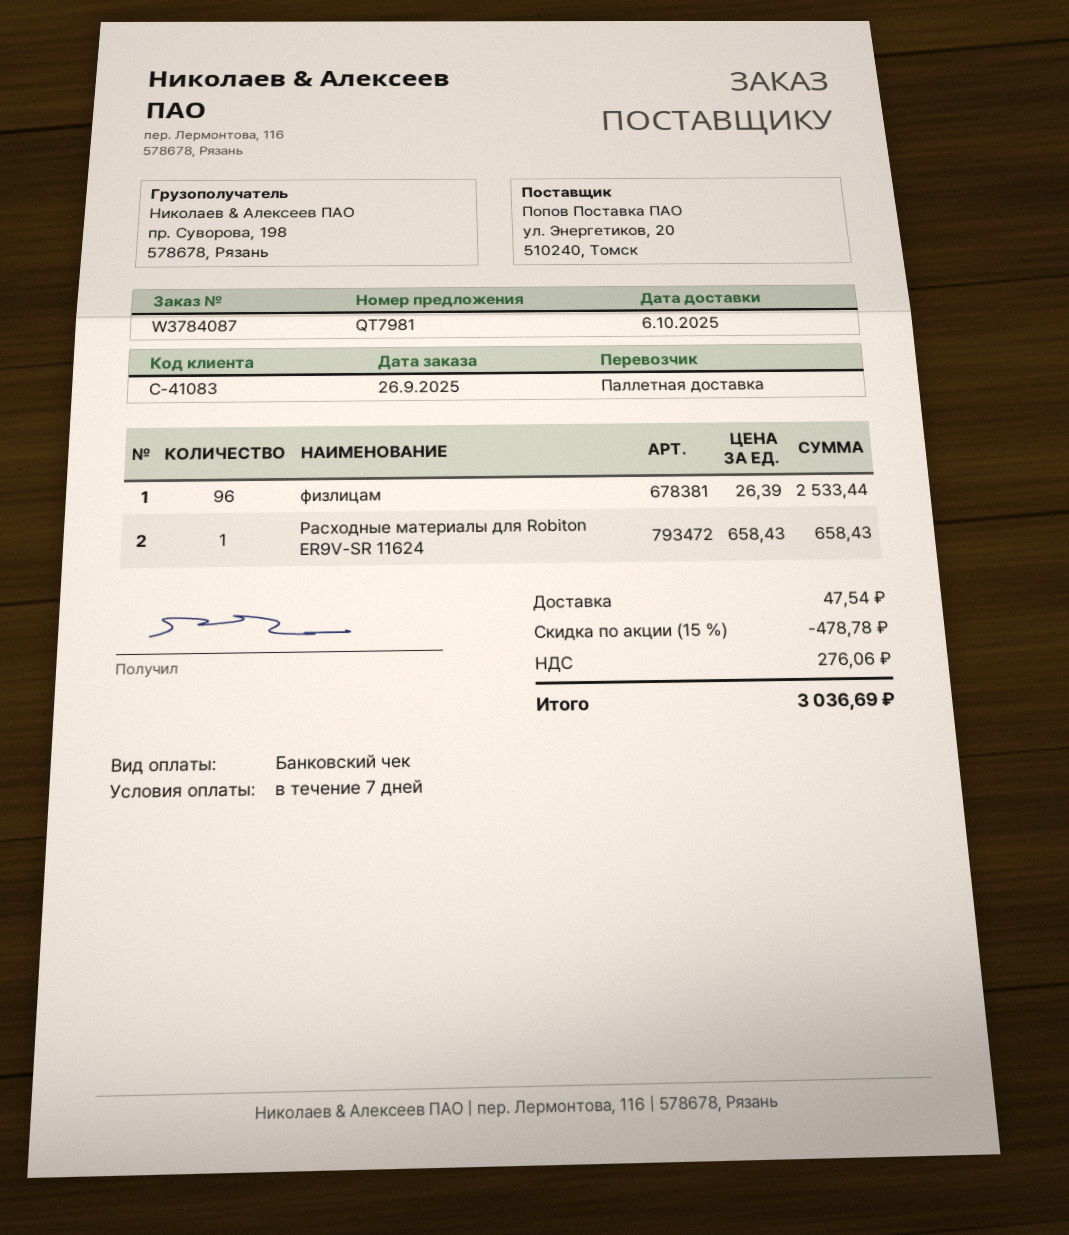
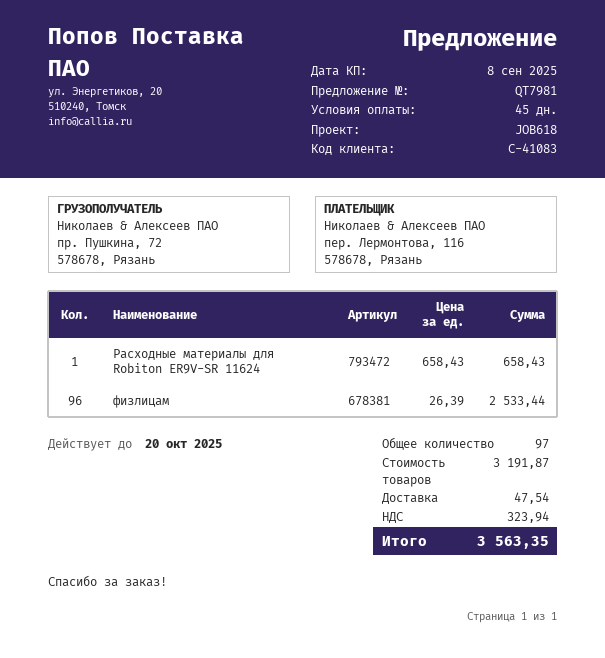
payment terms: 7 days -> 45 days
ship to: пр. Суворова, 198, 578678, Рязань -> пр. Пушкина, 72, 578678, Рязань
discount: 15% = 478.78 -> none
tax: 276.06 -> 323.94
total: 3036.69 -> 3563.35

